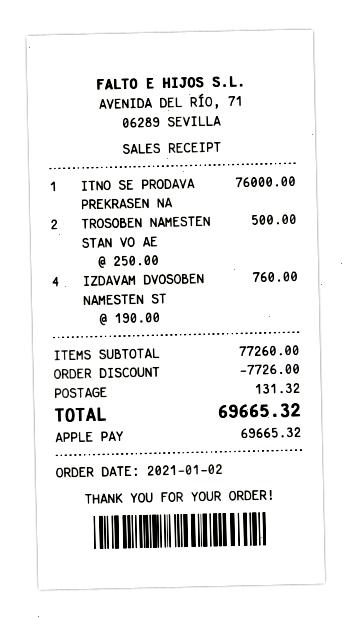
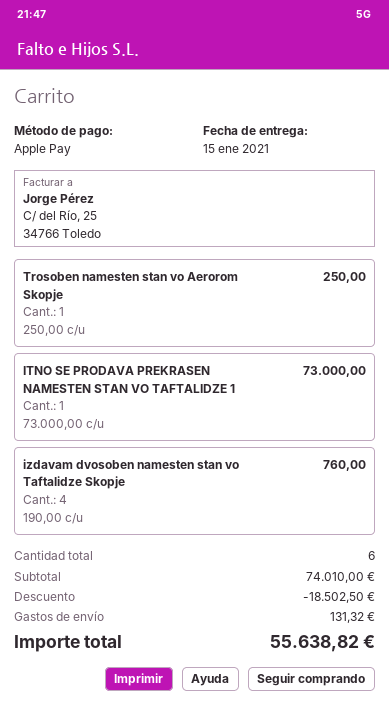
ITNO SE PRODAVA PREKRASEN NA: 1 x 76000.00 = 76000.00 -> 1 x 73000.00 = 73000.00
TROSOBEN NAMESTEN STAN VO AE: 2 x 250.00 = 500.00 -> 1 x 250.00 = 250.00
subtotal: 77260.00 -> 74010.00
discount: 7726.00 -> 18502.50
total: 69665.32 -> 55638.82

